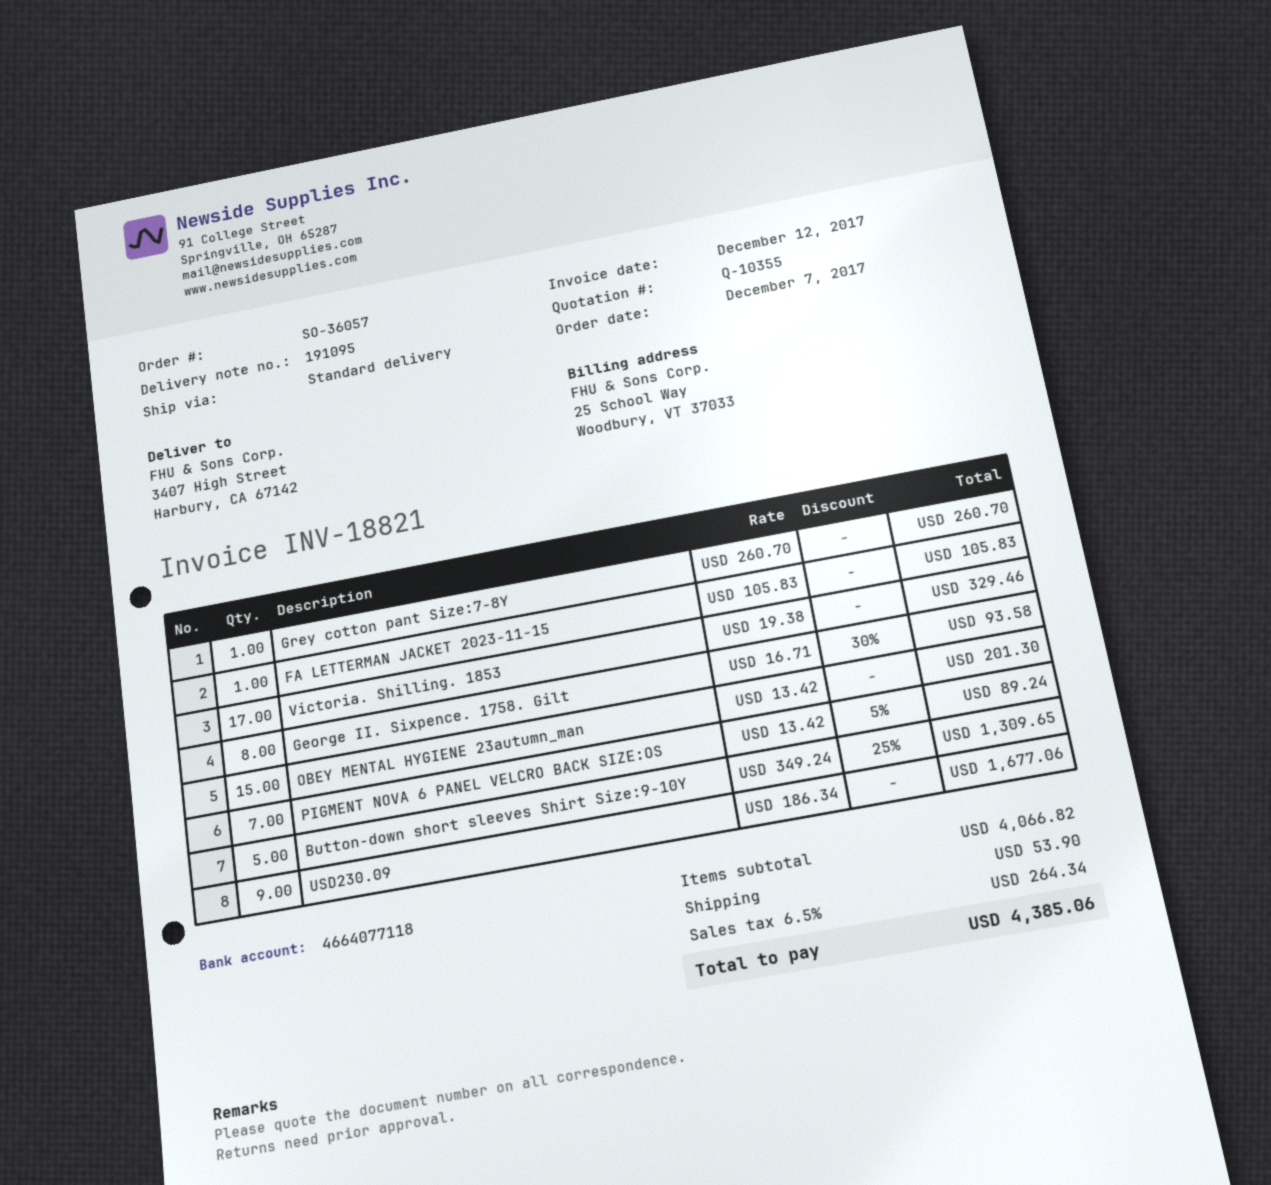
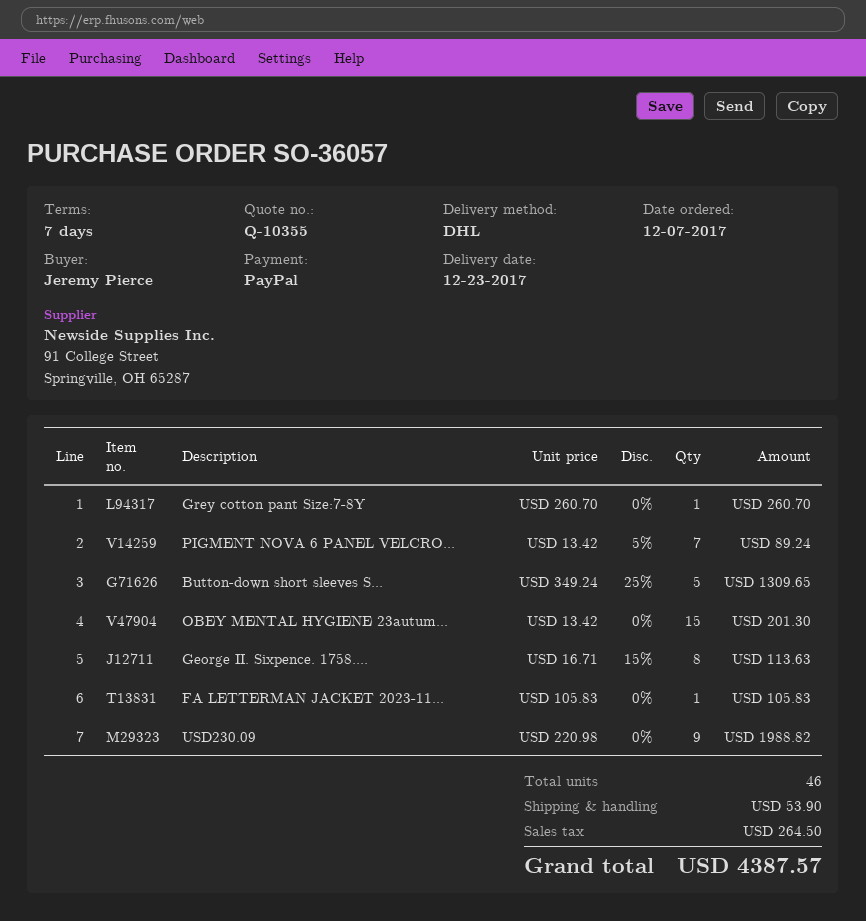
shipping method: standard -> DHL
Victoria. Shilling. 1853: 17 x 19.38 = 329.46 -> none
George II. Sixpence. 1758. Gilt: 8 x 16.71 - 30% = 93.58 -> 8 x 16.71 - 15% = 113.63
USD230.09: 9 x 186.34 = 1677.06 -> 9 x 220.98 = 1988.82
tax: 264.34 -> 264.50
total: 4385.06 -> 4387.57

